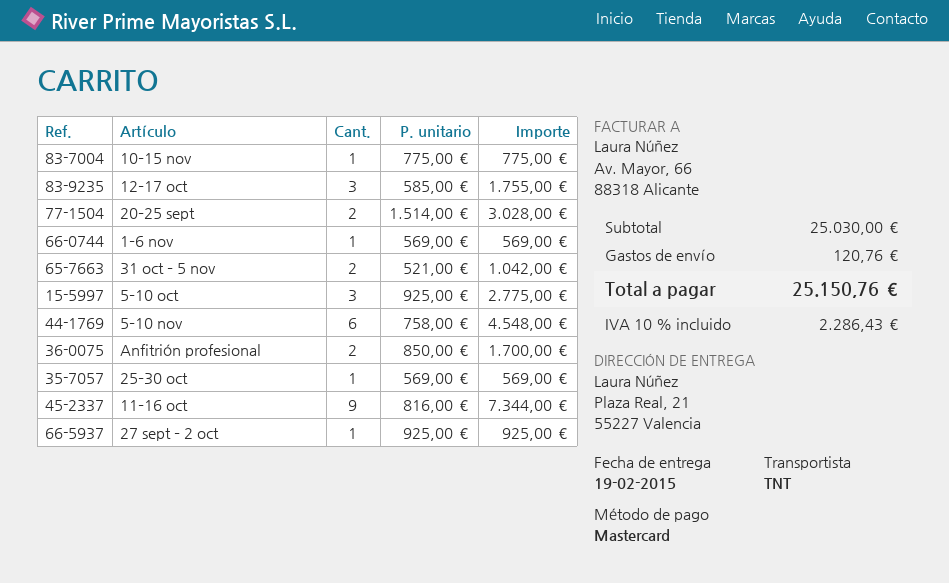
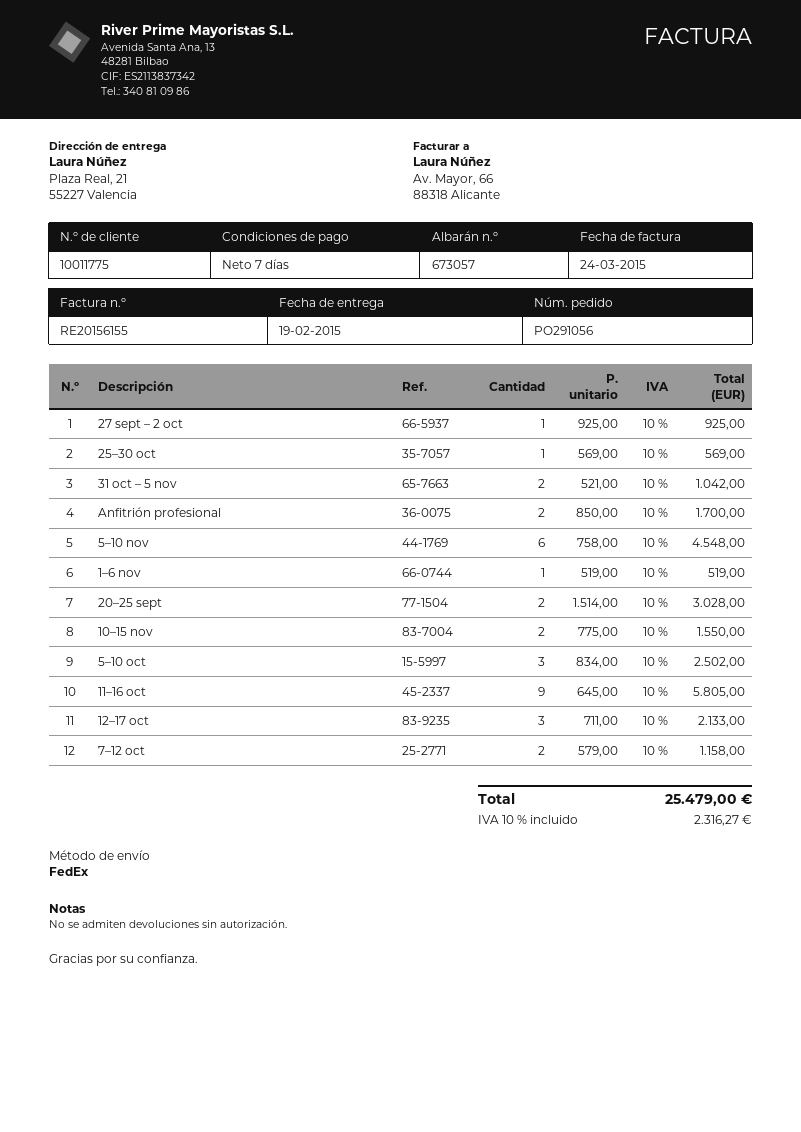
shipping method: TNT -> FedEx
10–15 nov: 1 x 775.00 = 775.00 -> 2 x 775.00 = 1550.00
12–17 oct: 3 x 585.00 = 1755.00 -> 3 x 711.00 = 2133.00
1–6 nov: 1 x 569.00 = 569.00 -> 1 x 519.00 = 519.00
5–10 oct: 3 x 925.00 = 2775.00 -> 3 x 834.00 = 2502.00
11–16 oct: 9 x 816.00 = 7344.00 -> 9 x 645.00 = 5805.00
7–12 oct: none -> 2 x 579.00 = 1158.00
shipping: 120.76 -> none
tax: 10% = 2286.43 -> 10% = 2316.27
total: 25150.76 -> 25479.00

